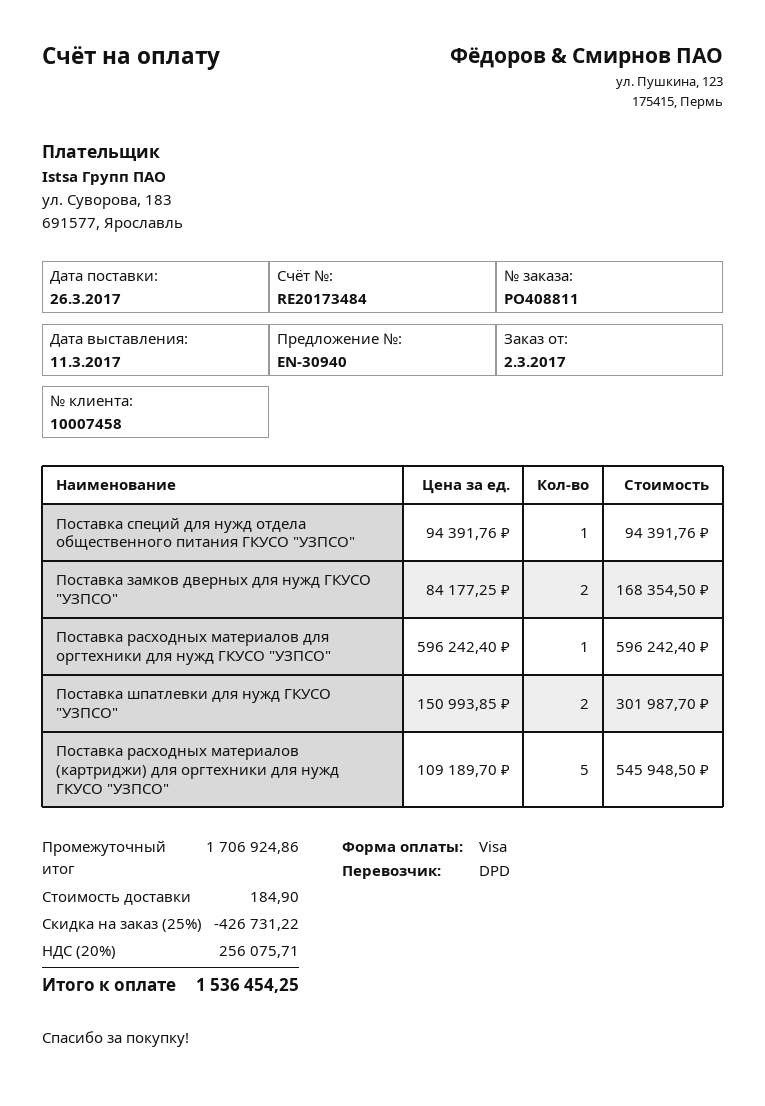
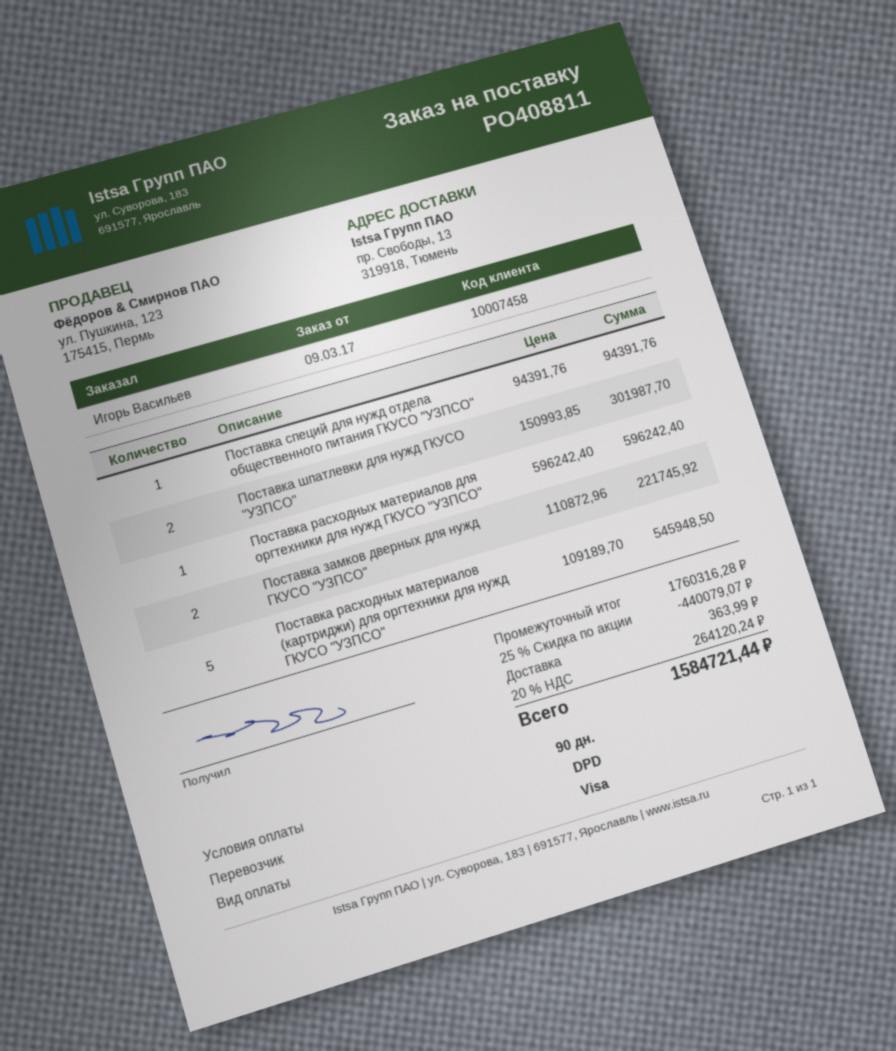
order date: 2017-03-02 -> 2017-03-09
Поставка замков дверных для нужд ГКУСО "УЗПСО": 2 x 84177.25 = 168354.50 -> 2 x 110872.96 = 221745.92
subtotal: 1706924.86 -> 1760316.28
discount: 25% = 426731.22 -> 25% = 440079.07
shipping: 184.90 -> 363.99
tax: 20% = 256075.71 -> 20% = 264120.24
total: 1536454.25 -> 1584721.44

